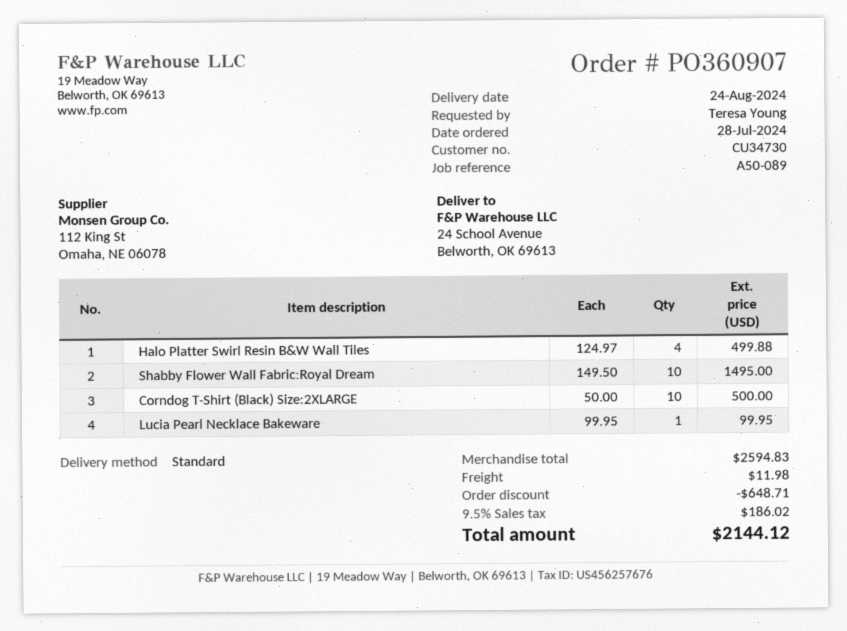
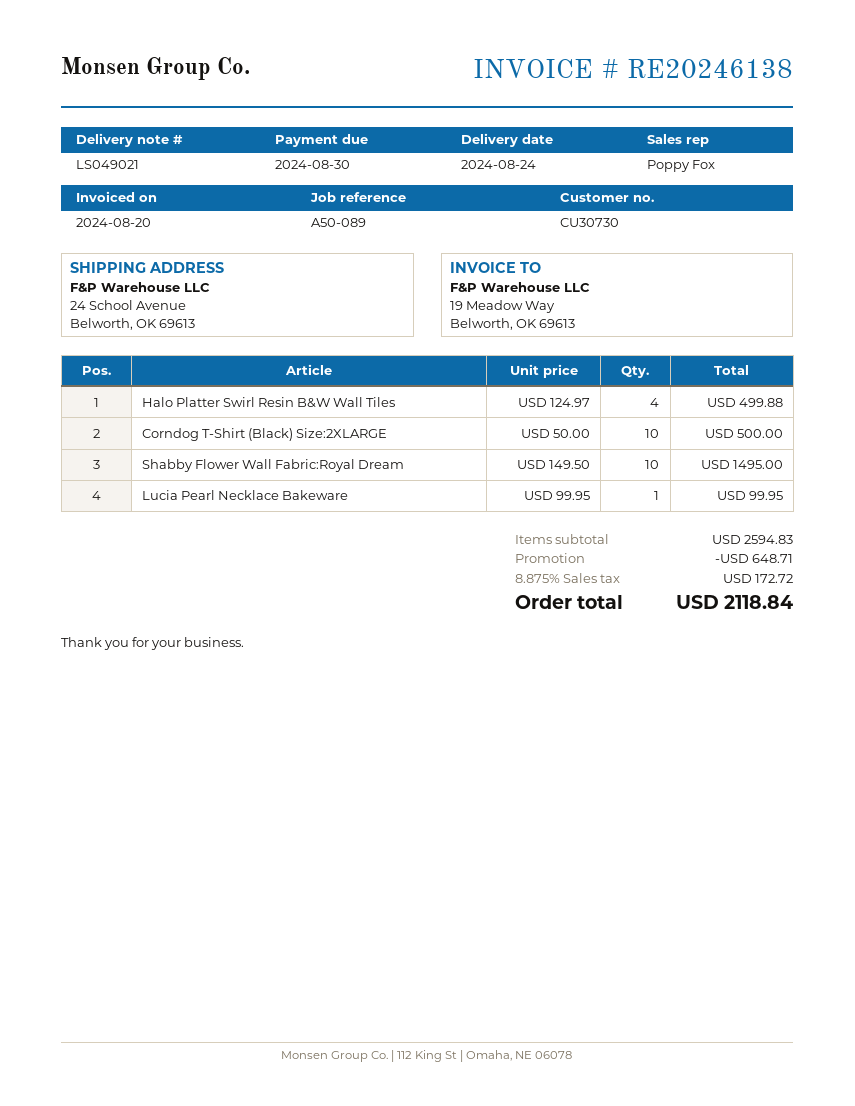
customer number: CU34730 -> CU30730
shipping: 11.98 -> none
tax: 9.5% = 186.02 -> 8.875% = 172.72
total: 2144.12 -> 2118.84

